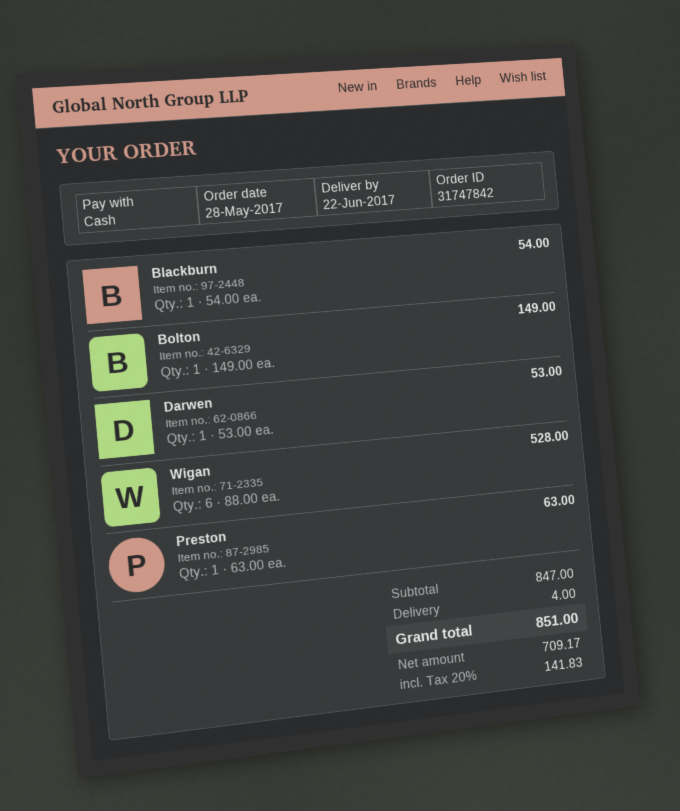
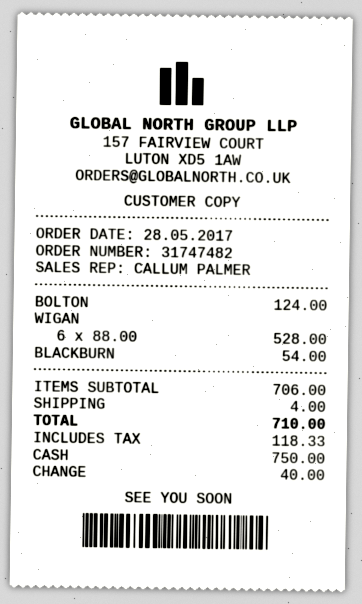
order number: 31747842 -> 31747482
Bolton: 1 x 149.00 = 149.00 -> 1 x 124.00 = 124.00
Darwen: 1 x 53.00 = 53.00 -> none
Preston: 1 x 63.00 = 63.00 -> none
subtotal: 847.00 -> 706.00
tax: 141.83 -> 118.33
total: 851.00 -> 710.00

